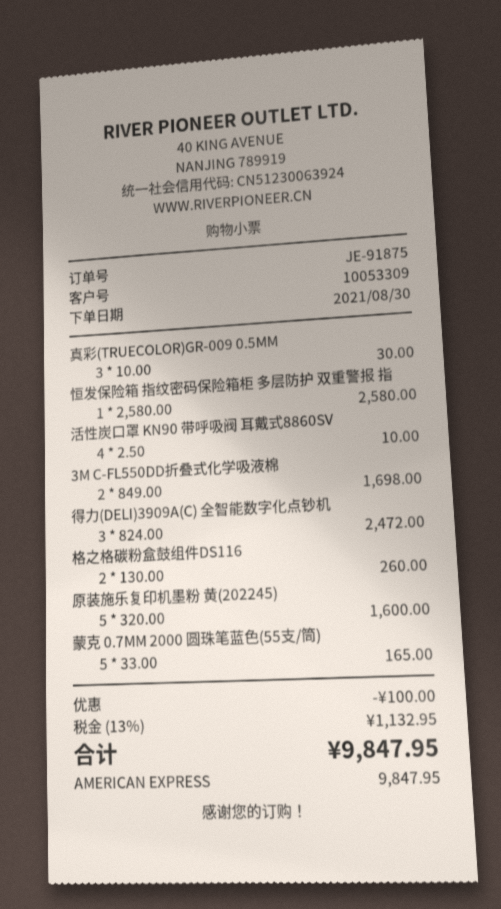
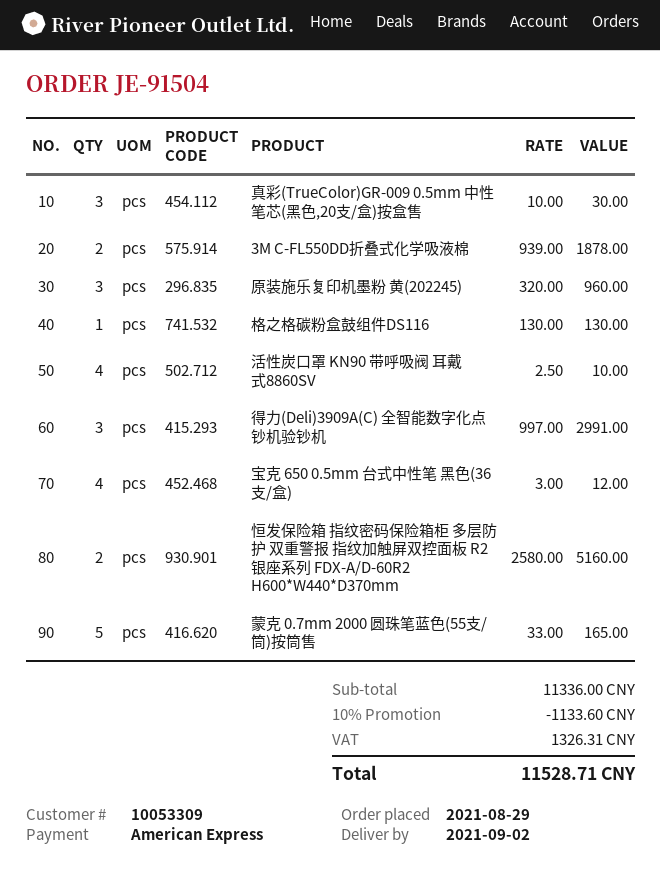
order number: JE-91875 -> JE-91504
order date: 2021-08-30 -> 2021-08-29
恒发保险箱 指纹密码保险箱柜 多层防护 双重警报 指: 1 x 2580.00 = 2580.00 -> 2 x 2580.00 = 5160.00
3M C-FL550DD折叠式化学吸液棉: 2 x 849.00 = 1698.00 -> 2 x 939.00 = 1878.00
得力(DELI)3909A(C) 全智能数字化点钞机: 3 x 824.00 = 2472.00 -> 3 x 997.00 = 2991.00
格之格碳粉盒鼓组件DS116: 2 x 130.00 = 260.00 -> 1 x 130.00 = 130.00
原装施乐复印机墨粉 黄(202245): 5 x 320.00 = 1600.00 -> 3 x 320.00 = 960.00
宝克 650 0.5mm 台式中性笔 黑色(36支/盒): none -> 4 x 3.00 = 12.00
discount: 100.00 -> 1133.60
tax: 1132.95 -> 1326.31
total: 9847.95 -> 11528.71

